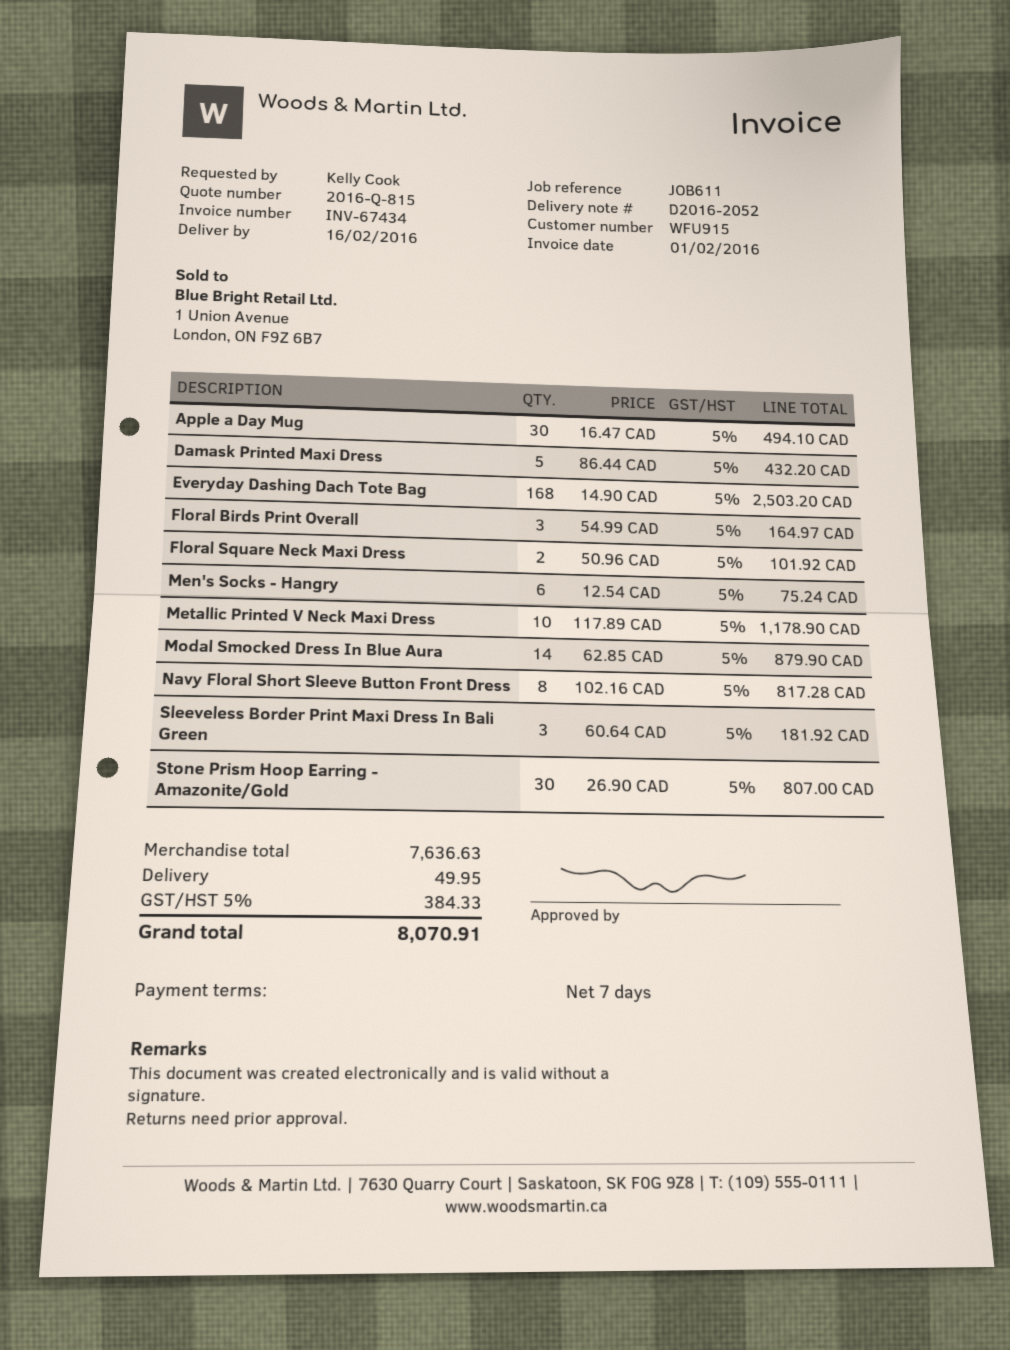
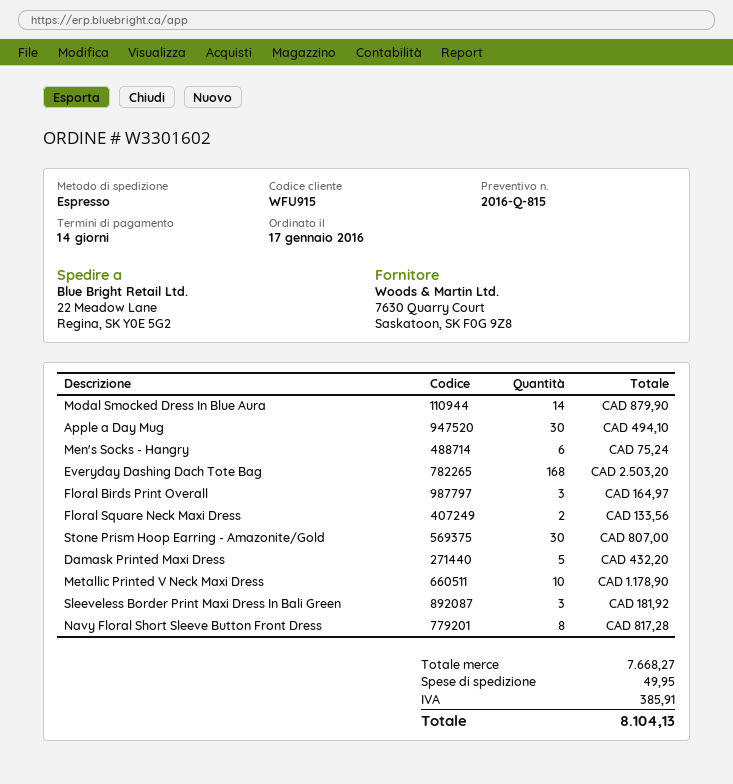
payment terms: 7 days -> 14 days
Floral Square Neck Maxi Dress: 2 for 101.92 -> 2 for 133.56
subtotal: 7636.63 -> 7668.27
tax: 384.33 -> 385.91
total: 8070.91 -> 8104.13

